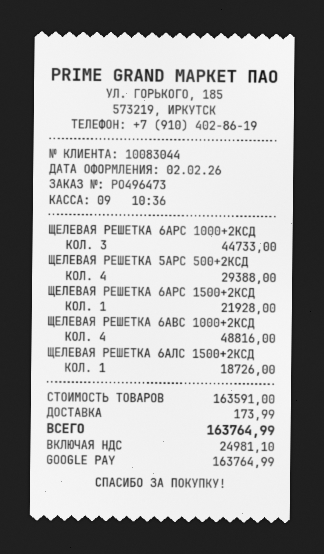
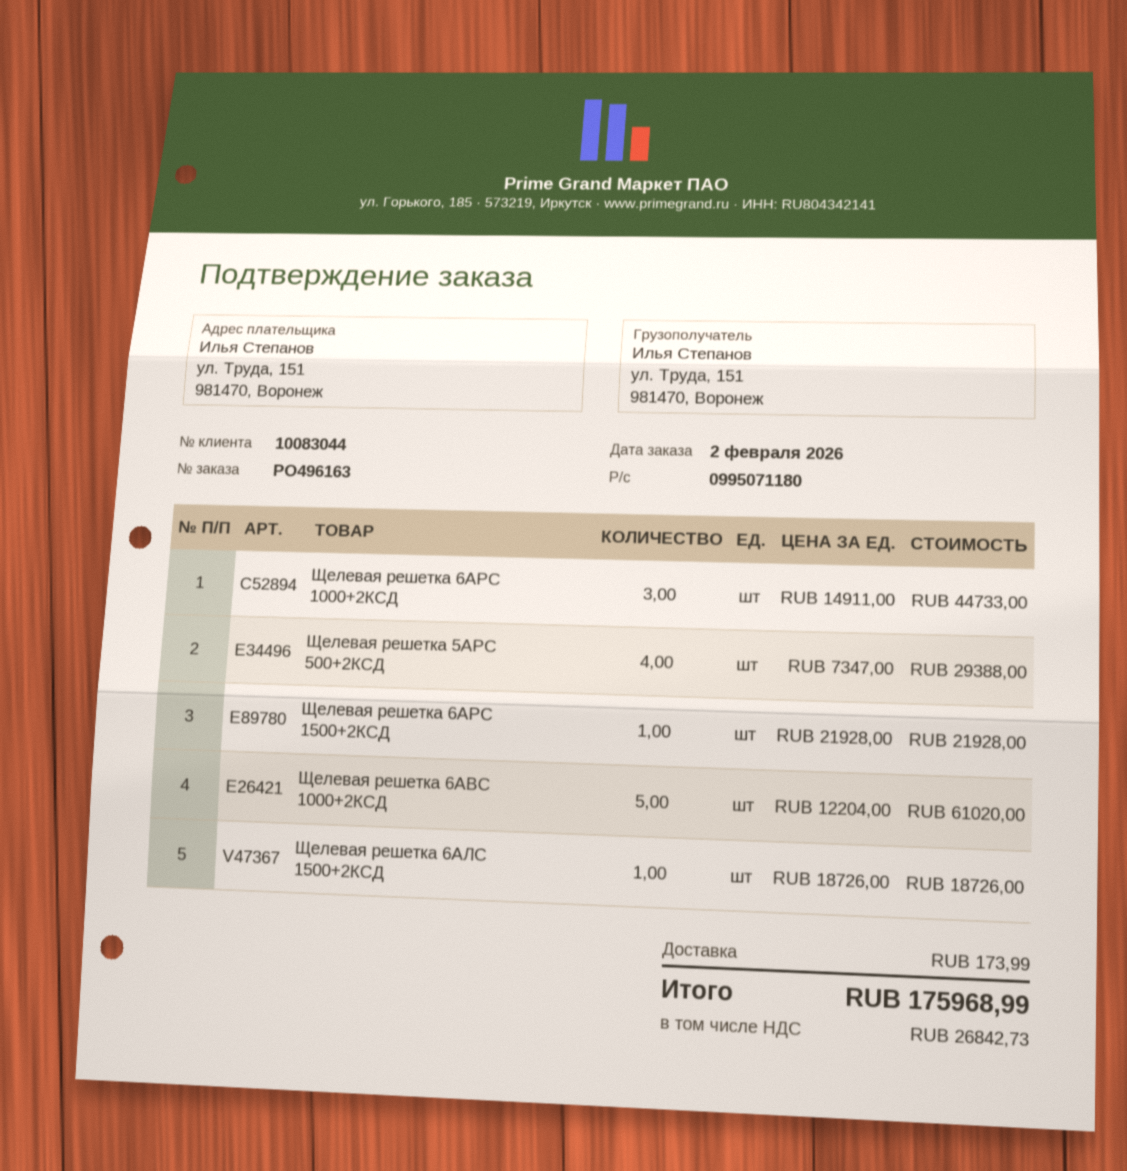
order number: PO496473 -> PO496163
ЩЕЛЕВАЯ РЕШЕТКА 6АВС 1000+2КСД: 4 for 48816.00 -> 5 for 61020.00
tax: 24981.10 -> 26842.73
total: 163764.99 -> 175968.99

